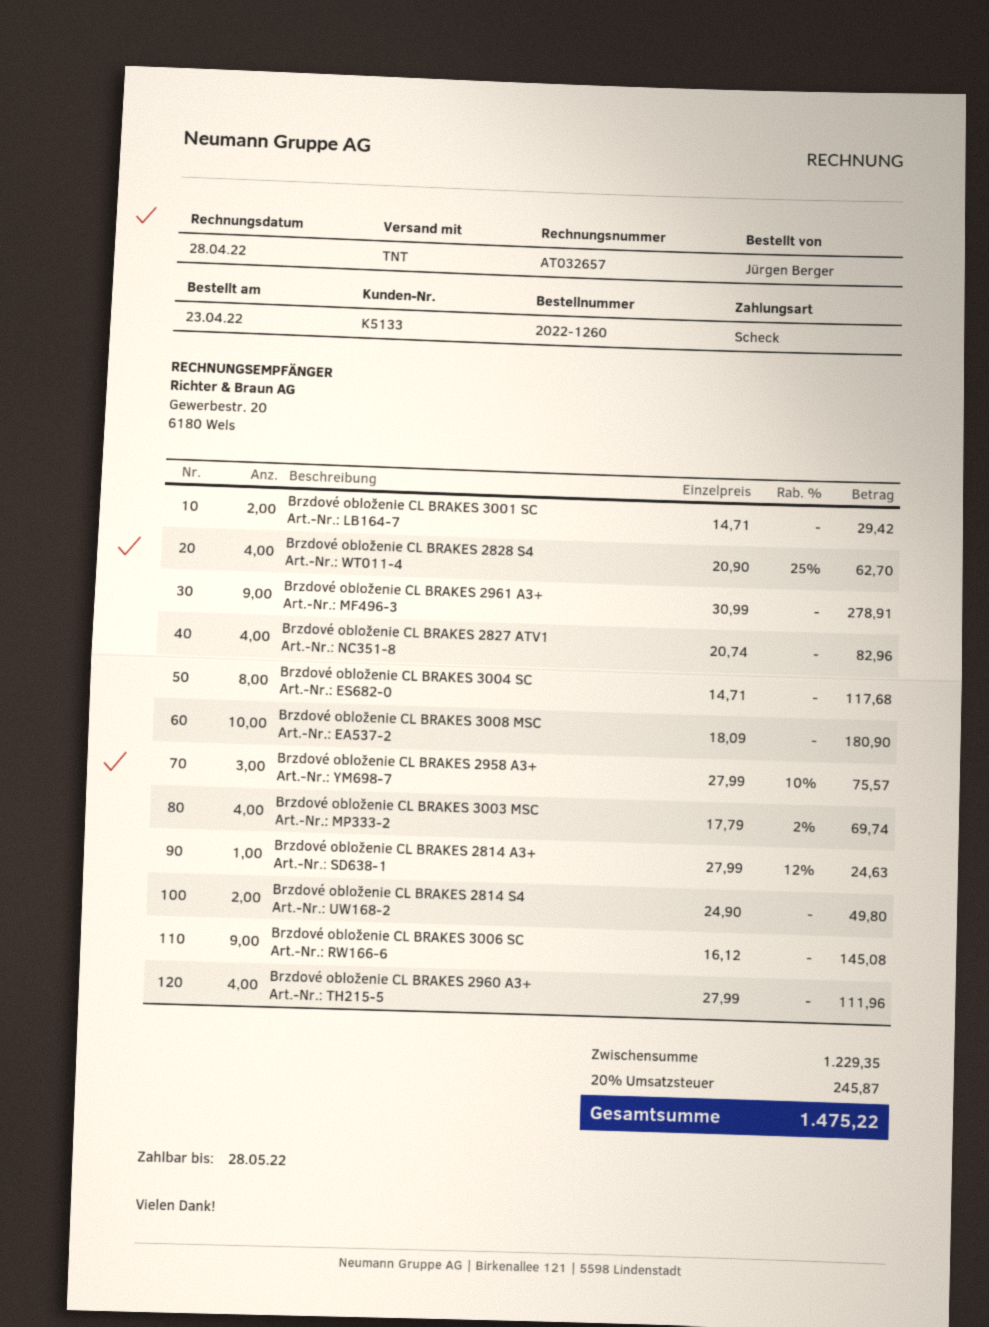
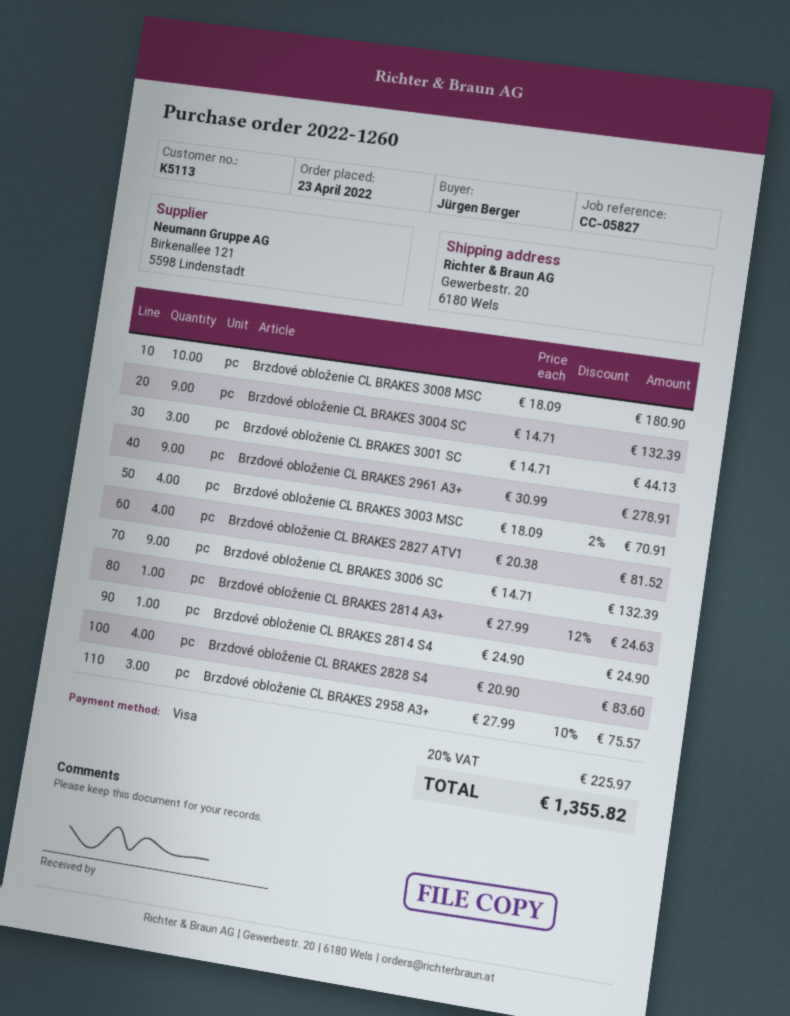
customer number: K5133 -> K5113
payment method: cheque -> Visa
Brzdové obloženie CL BRAKES 3001 SC: 2 x 14.71 = 29.42 -> 3 x 14.71 = 44.13
Brzdové obloženie CL BRAKES 2828 S4: 4 x 20.90 - 25% = 62.70 -> 4 x 20.90 = 83.60
Brzdové obloženie CL BRAKES 2827 ATV1: 4 x 20.74 = 82.96 -> 4 x 20.38 = 81.52
Brzdové obloženie CL BRAKES 3004 SC: 8 x 14.71 = 117.68 -> 9 x 14.71 = 132.39
Brzdové obloženie CL BRAKES 3003 MSC: 4 x 17.79 - 2% = 69.74 -> 4 x 18.09 - 2% = 70.91
Brzdové obloženie CL BRAKES 2814 S4: 2 x 24.90 = 49.80 -> 1 x 24.90 = 24.90
Brzdové obloženie CL BRAKES 3006 SC: 9 x 16.12 = 145.08 -> 9 x 14.71 = 132.39
Brzdové obloženie CL BRAKES 2960 A3+: 4 x 27.99 = 111.96 -> none
tax: 20% = 245.87 -> 20% = 225.97
total: 1475.22 -> 1355.82

